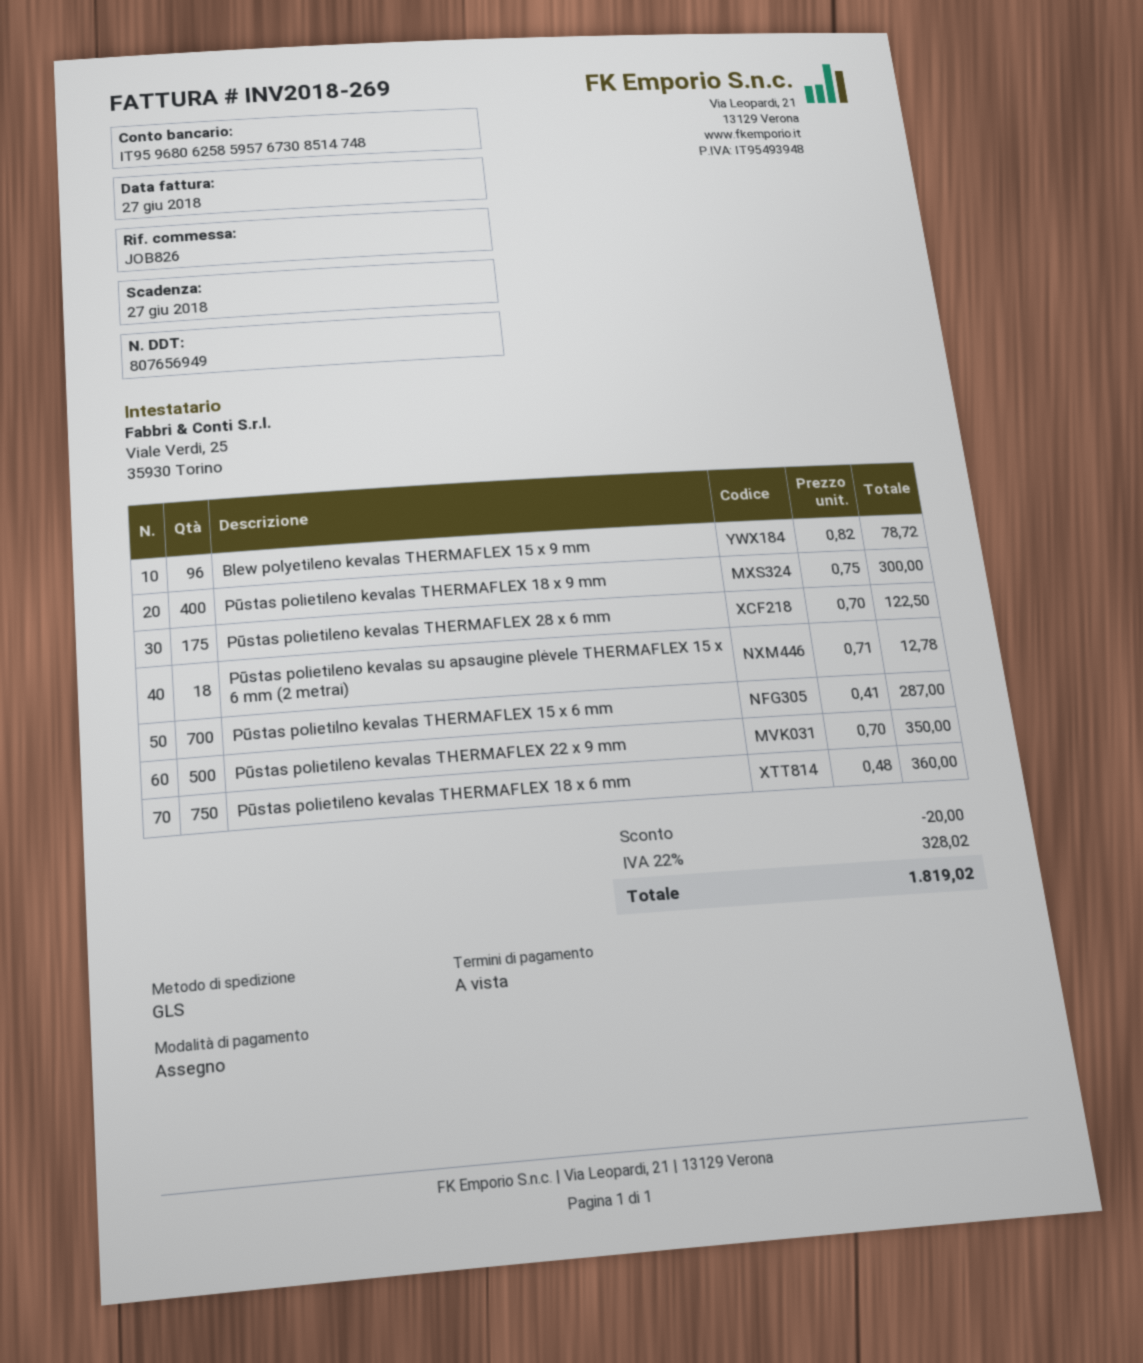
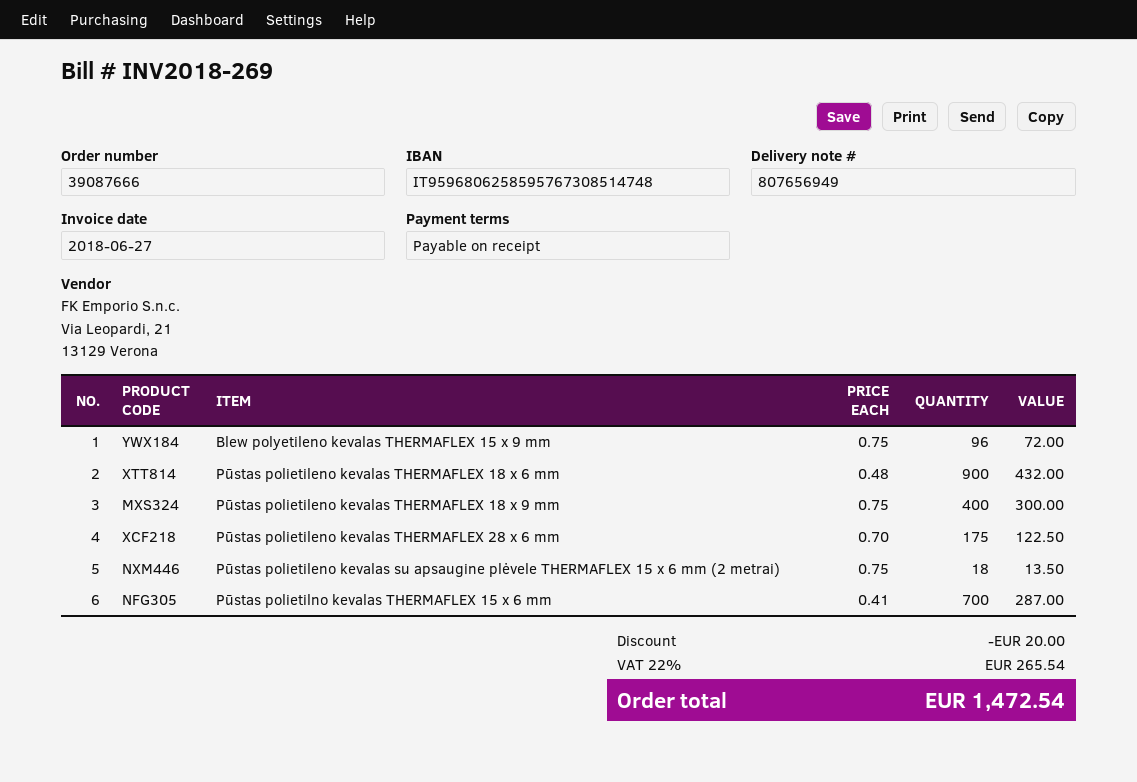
Blew polyetileno kevalas THERMAFLEX 15 x 9 mm: 96 x 0.82 = 78.72 -> 96 x 0.75 = 72.00
Pūstas polietileno kevalas su apsaugine plėvele THERMAFLEX 15 x 6 mm (2 metrai): 18 x 0.71 = 12.78 -> 18 x 0.75 = 13.50
Pūstas polietileno kevalas THERMAFLEX 22 x 9 mm: 500 x 0.70 = 350.00 -> none
Pūstas polietileno kevalas THERMAFLEX 18 x 6 mm: 750 x 0.48 = 360.00 -> 900 x 0.48 = 432.00
tax: 22% = 328.02 -> 22% = 265.54
total: 1819.02 -> 1472.54

